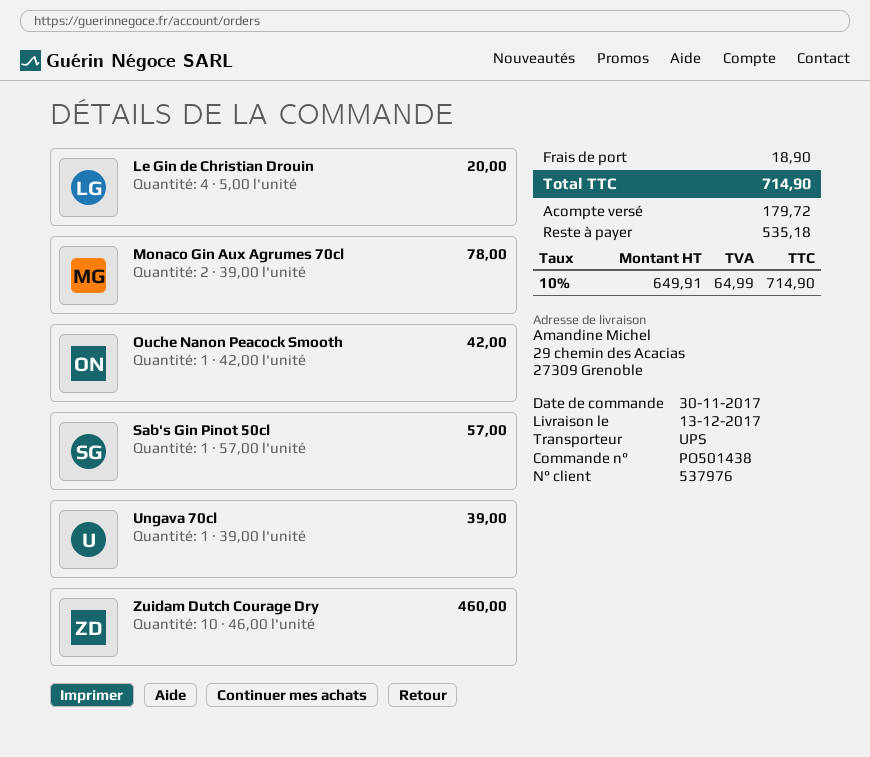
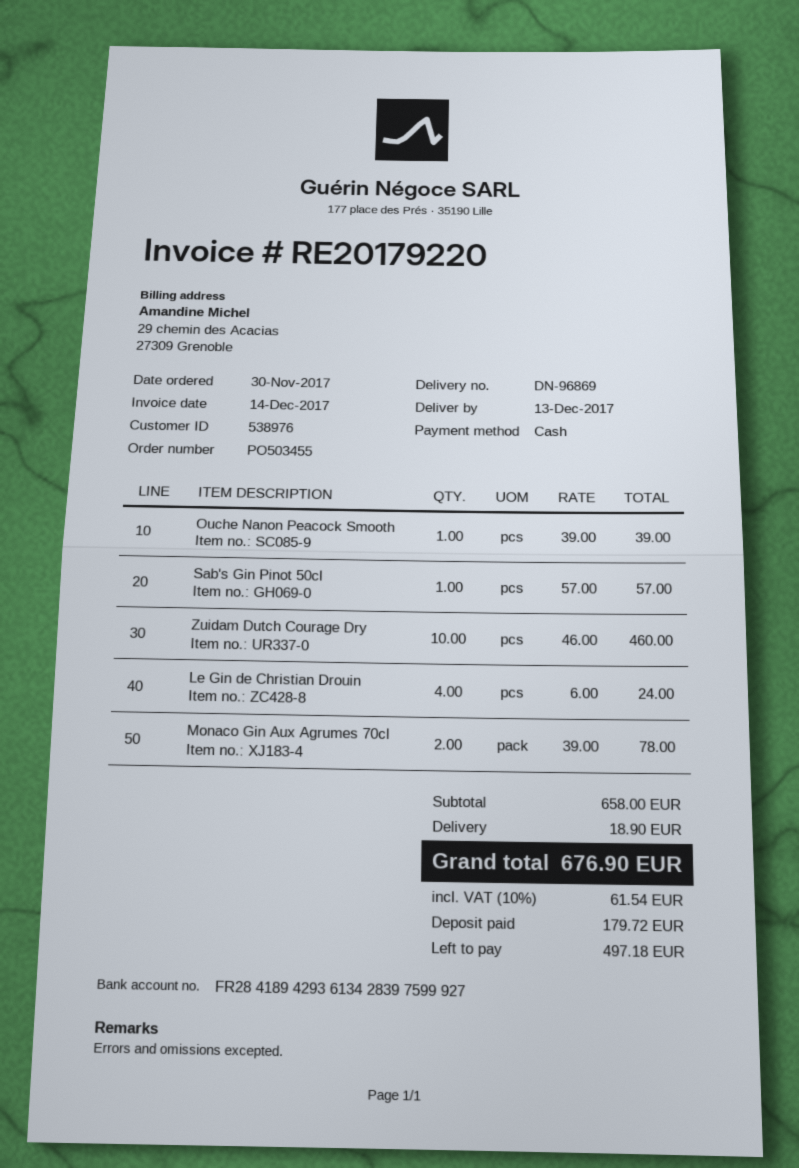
order number: PO501438 -> PO503455
customer number: 537976 -> 538976
Le Gin de Christian Drouin: 4 x 5.00 = 20.00 -> 4 x 6.00 = 24.00
Ouche Nanon Peacock Smooth: 1 x 42.00 = 42.00 -> 1 x 39.00 = 39.00
Ungava 70cl: 1 x 39.00 = 39.00 -> none
tax: 10% = 64.99 -> 10% = 61.54
total: 714.90 -> 676.90
balance: 535.18 -> 497.18

